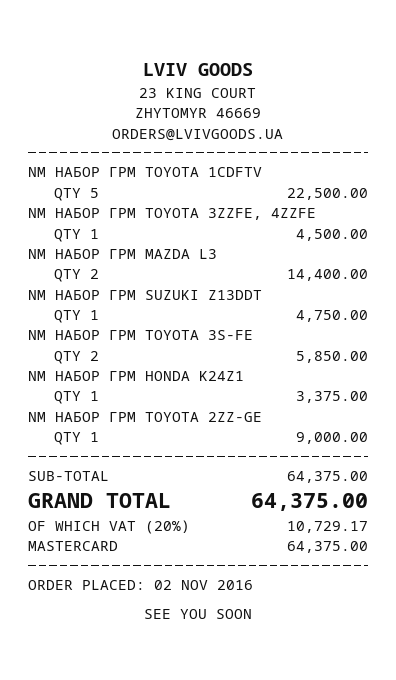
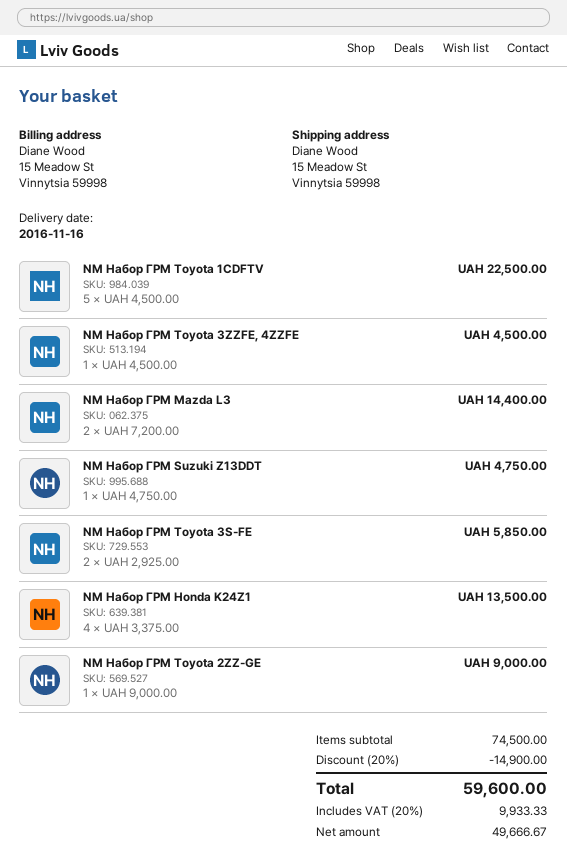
NM НАБОР ГРМ HONDA K24Z1: 1 for 3375.00 -> 4 for 13500.00
subtotal: 64375.00 -> 74500.00
discount: none -> 20% = 14900.00
tax: 20% = 10729.17 -> 20% = 9933.33
total: 64375.00 -> 59600.00

